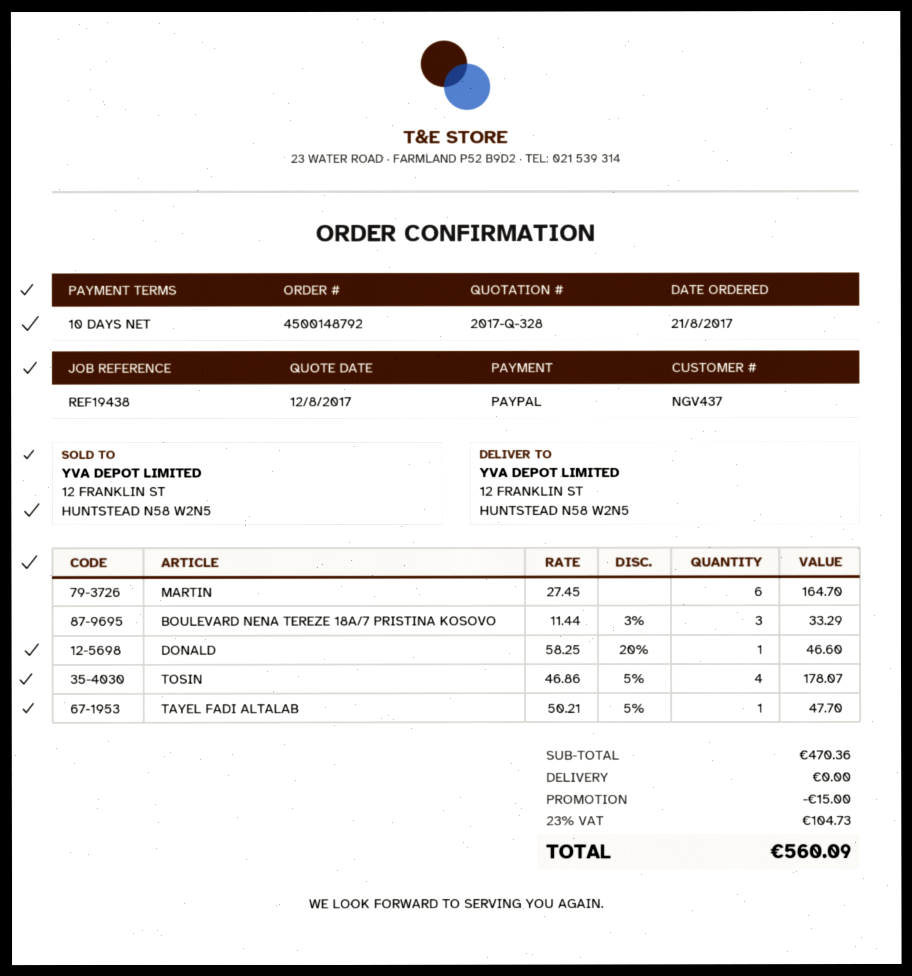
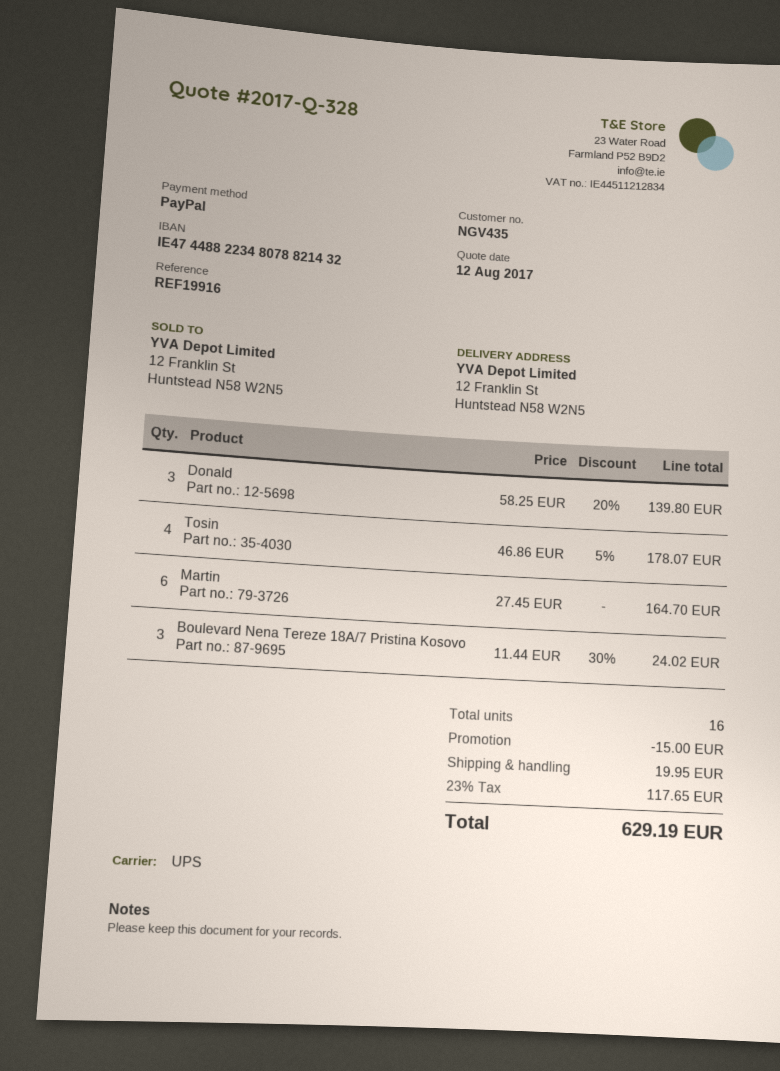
customer number: NGV437 -> NGV435
reference: REF19438 -> REF19916
BOULEVARD NENA TEREZE 18A/7 PRISTINA KOSOVO: 3 x 11.44 - 3% = 33.29 -> 3 x 11.44 - 30% = 24.02
DONALD: 1 x 58.25 - 20% = 46.60 -> 3 x 58.25 - 20% = 139.80
TAYEL FADI ALTALAB: 1 x 50.21 - 5% = 47.70 -> none
shipping: 0.00 -> 19.95
tax: 23% = 104.73 -> 23% = 117.65
total: 560.09 -> 629.19

